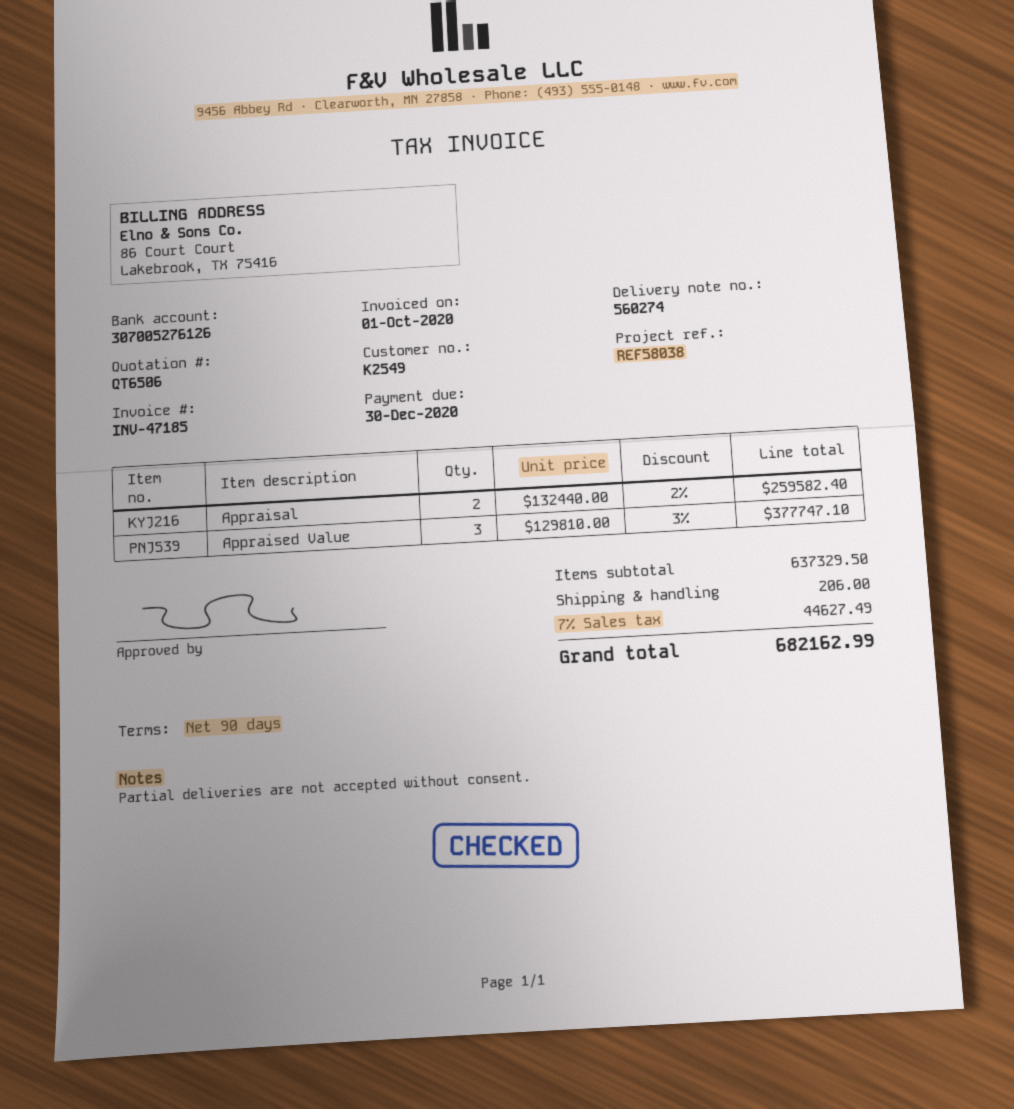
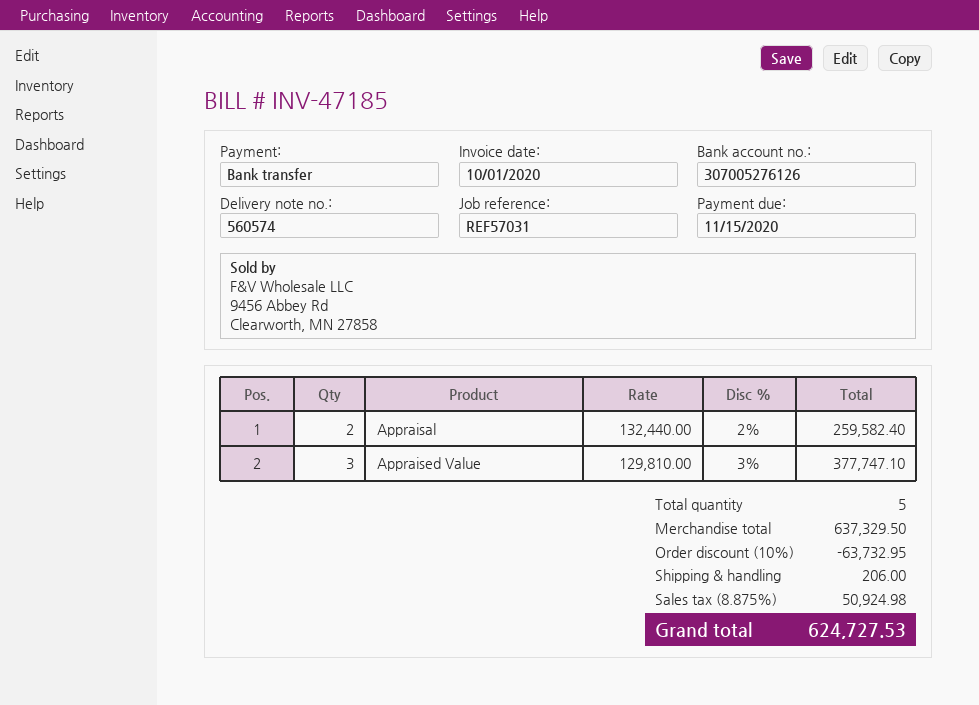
delivery note number: 560274 -> 560574
due date: 2020-12-30 -> 2020-11-15
reference: REF58038 -> REF57031
discount: none -> 10% = 63732.95
tax: 7% = 44627.49 -> 8.875% = 50924.98
total: 682162.99 -> 624727.53

